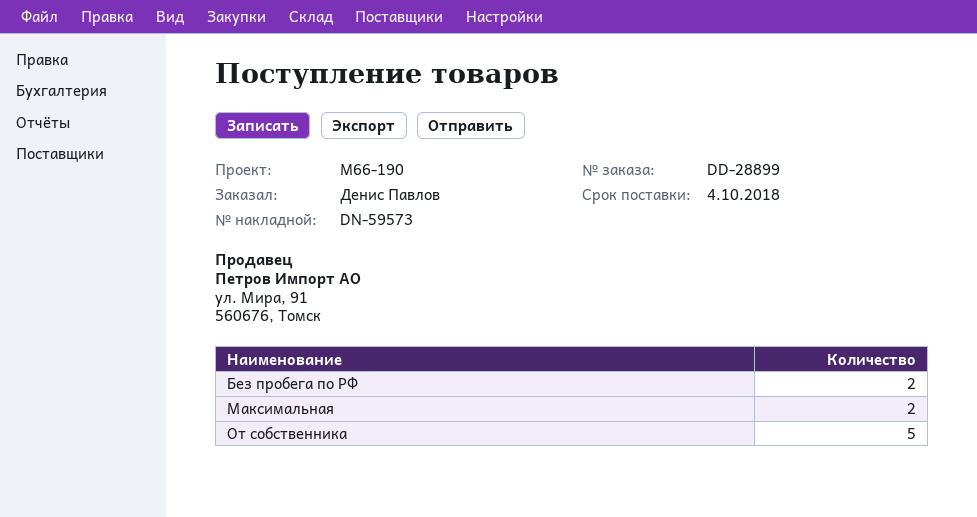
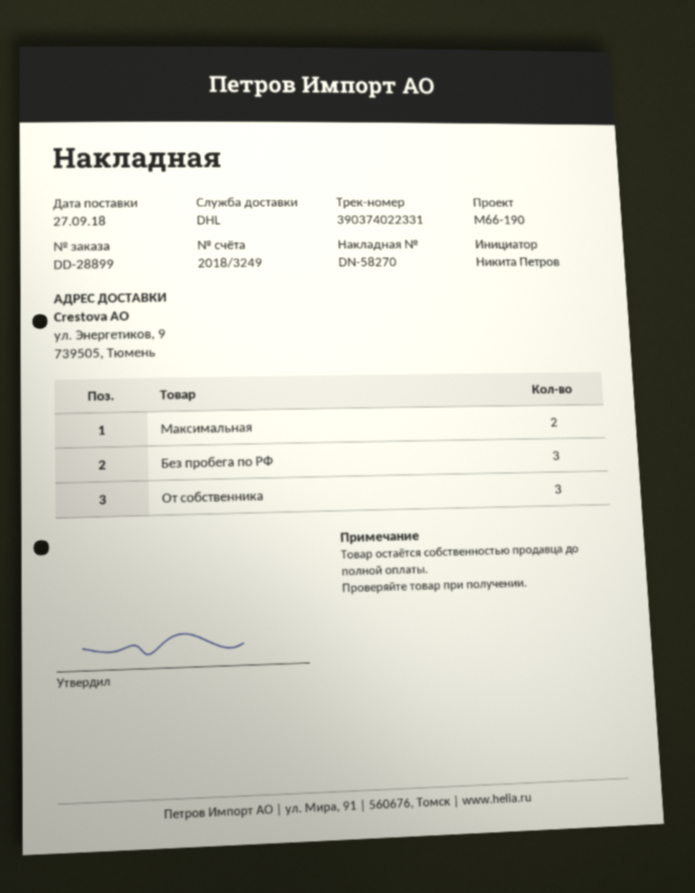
delivery note number: DN-59573 -> DN-58270
delivery date: 2018-10-04 -> 2018-09-27
ordered by: Денис Павлов -> Никита Петров
Без пробега по РФ: 2 -> 3
От собственника: 5 -> 3

